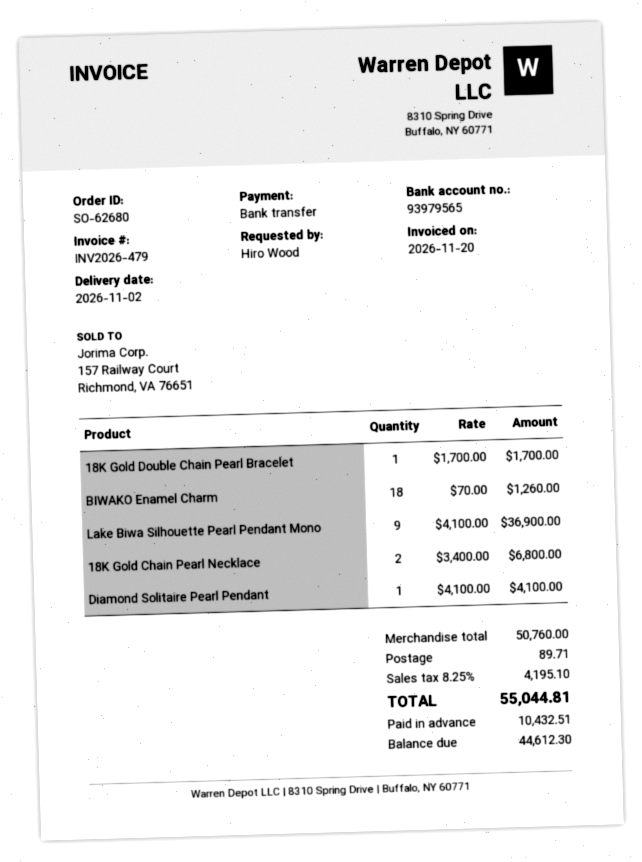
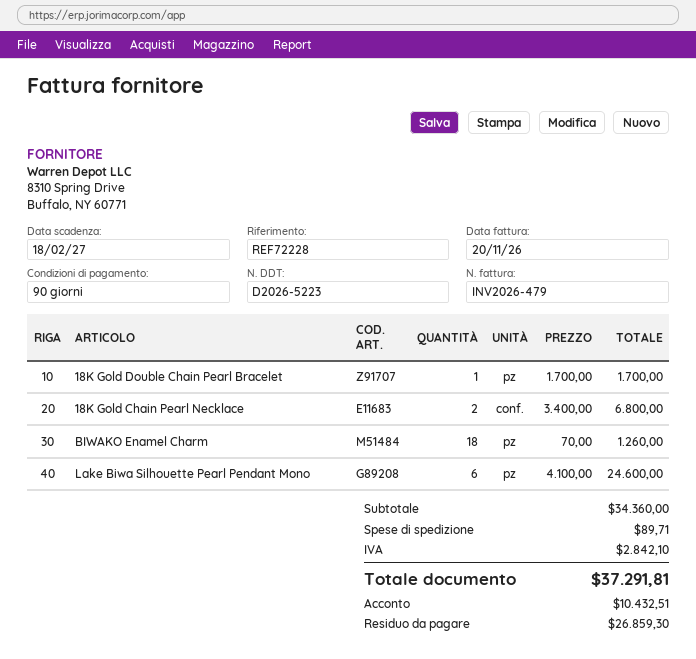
Lake Biwa Silhouette Pearl Pendant Mono: 9 x 4100.00 = 36900.00 -> 6 x 4100.00 = 24600.00
Diamond Solitaire Pearl Pendant: 1 x 4100.00 = 4100.00 -> none
subtotal: 50760.00 -> 34360.00
tax: 4195.10 -> 2842.10
total: 55044.81 -> 37291.81
balance: 44612.30 -> 26859.30

